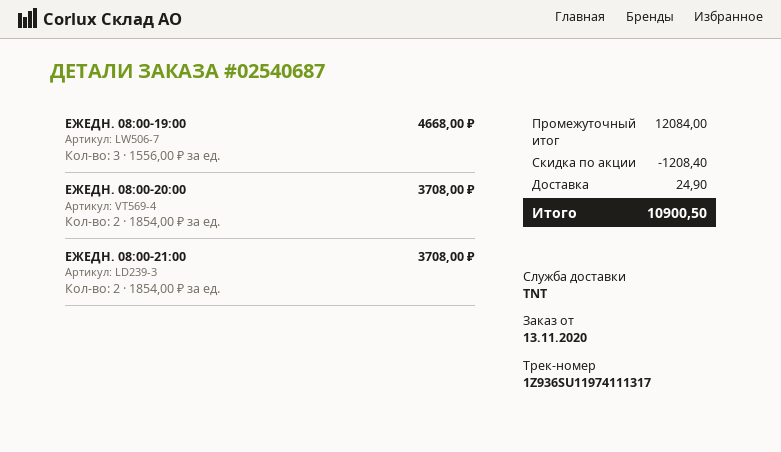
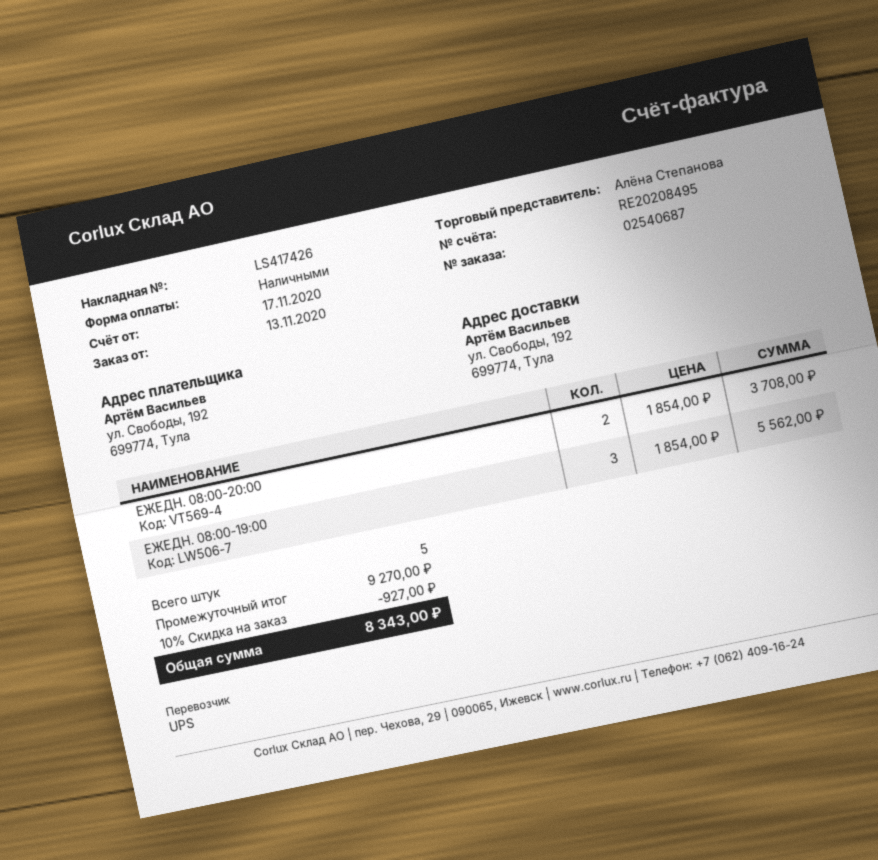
shipping method: TNT -> UPS
ЕЖЕДН. 08:00-19:00: 3 x 1556.00 = 4668.00 -> 3 x 1854.00 = 5562.00
ЕЖЕДН. 08:00-21:00: 2 x 1854.00 = 3708.00 -> none
subtotal: 12084.00 -> 9270.00
discount: 1208.40 -> 927.00
shipping: 24.90 -> none
total: 10900.50 -> 8343.00

